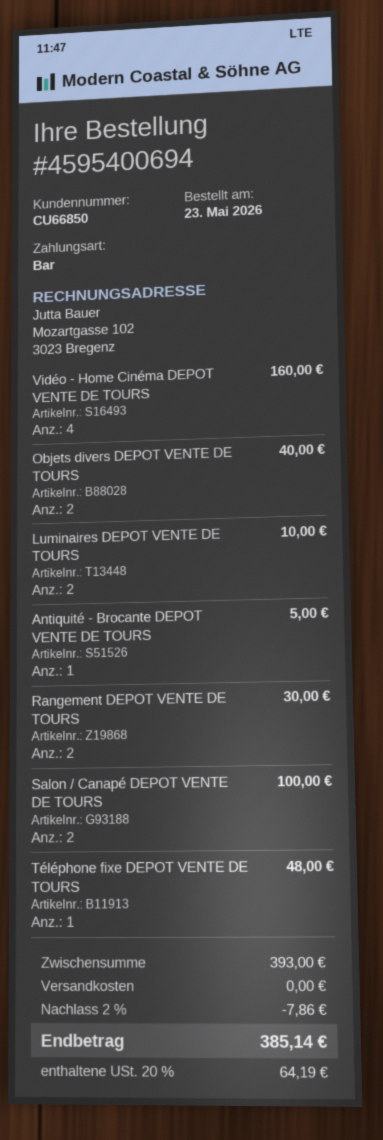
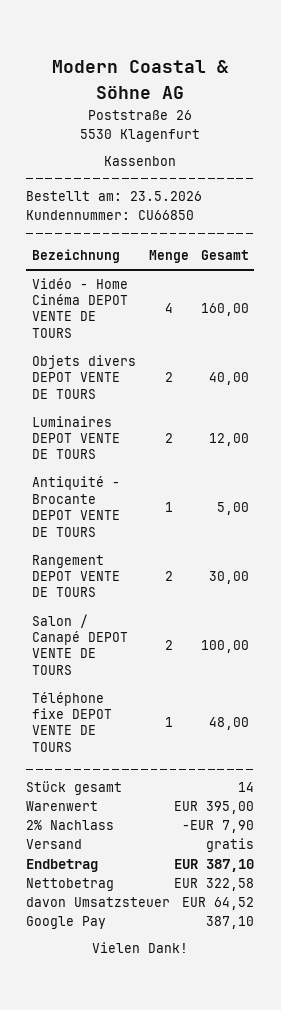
payment method: cash -> Google Pay
Luminaires DEPOT VENTE DE TOURS: 2 for 10.00 -> 2 for 12.00
subtotal: 393.00 -> 395.00
discount: 2% = 7.86 -> 2% = 7.90
tax: 64.19 -> 64.52
total: 385.14 -> 387.10

